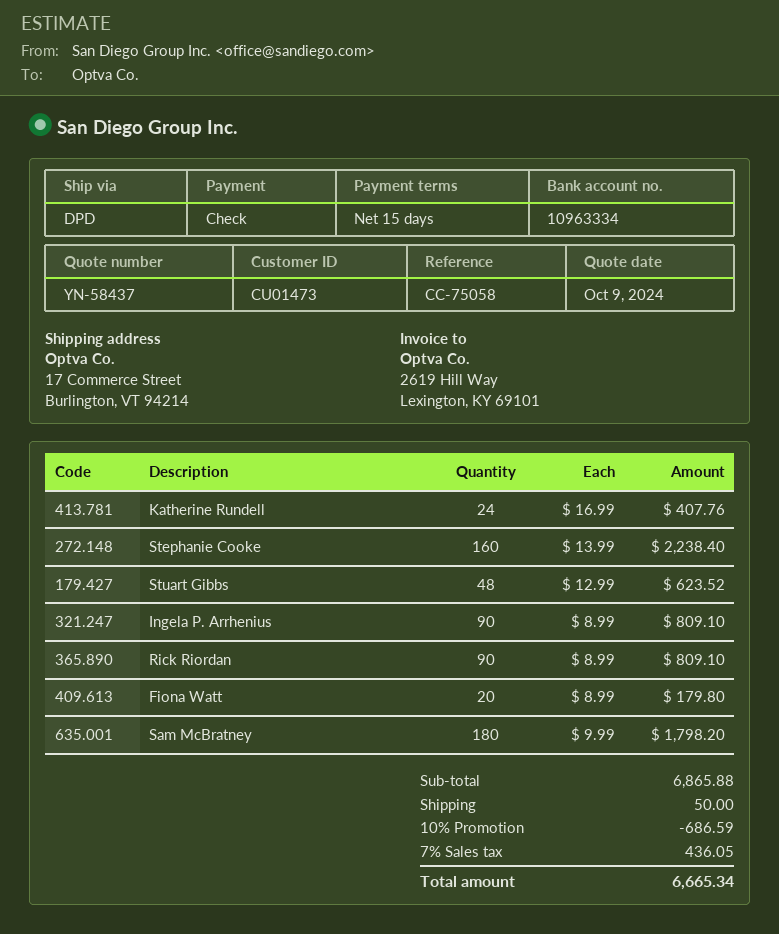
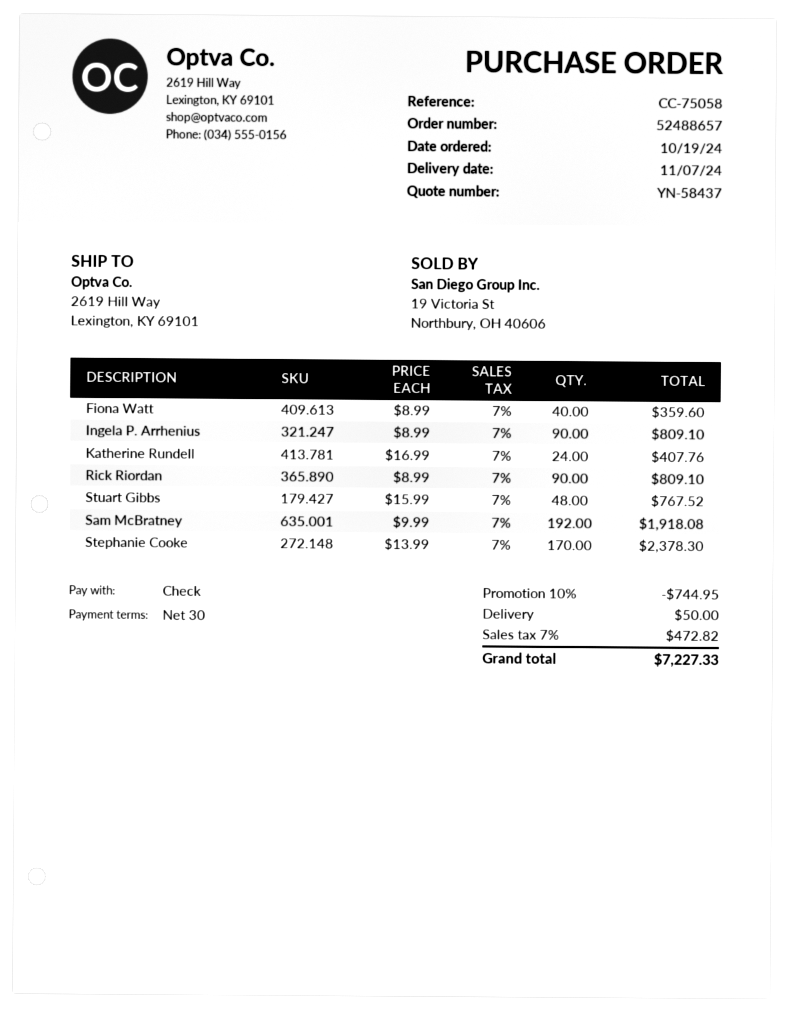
payment terms: 15 days -> 30 days
ship to: 17 Commerce Street, Burlington, VT 94214 -> 2619 Hill Way, Lexington, KY 69101
Stephanie Cooke: 160 x 13.99 = 2238.40 -> 170 x 13.99 = 2378.30
Stuart Gibbs: 48 x 12.99 = 623.52 -> 48 x 15.99 = 767.52
Fiona Watt: 20 x 8.99 = 179.80 -> 40 x 8.99 = 359.60
Sam McBratney: 180 x 9.99 = 1798.20 -> 192 x 9.99 = 1918.08
discount: 10% = 686.59 -> 10% = 744.95
tax: 7% = 436.05 -> 7% = 472.82
total: 6665.34 -> 7227.33

